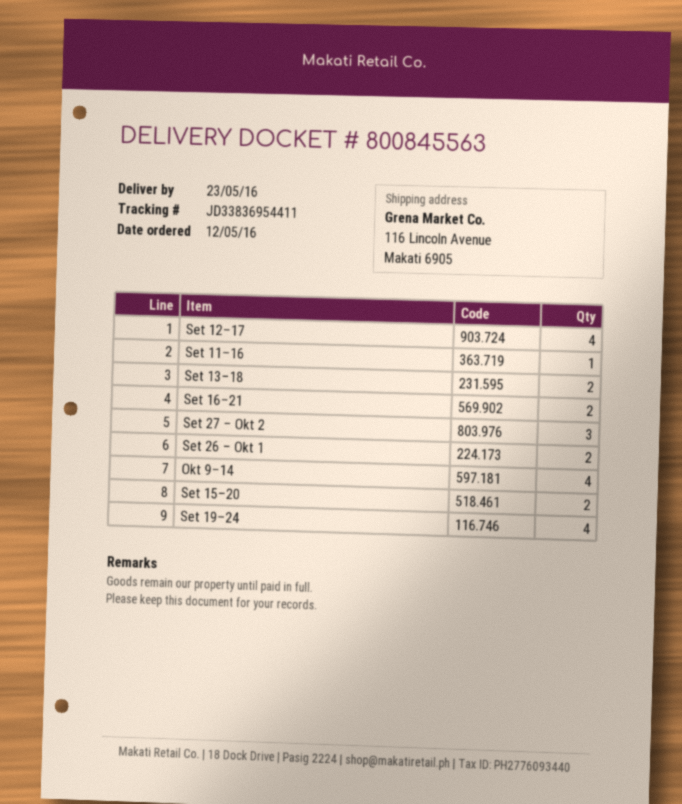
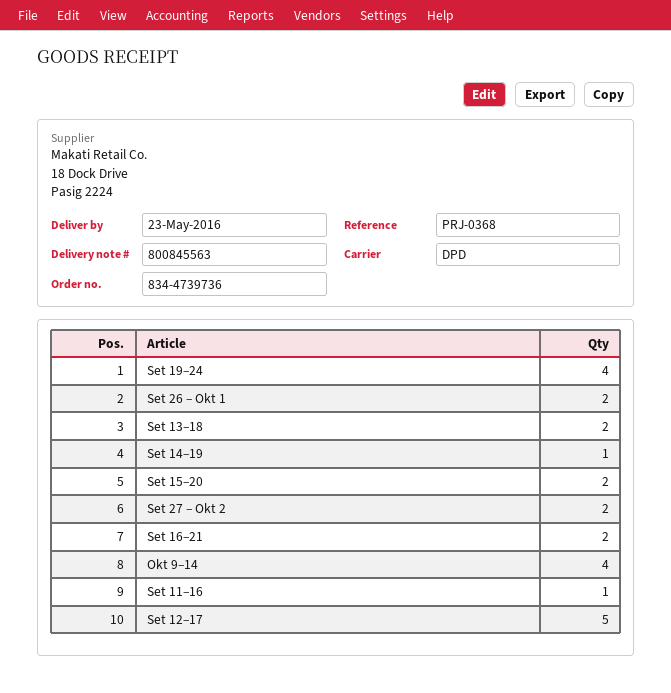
Set 12–17: 4 -> 5
Set 27 – Okt 2: 3 -> 2
Set 14–19: none -> 1

